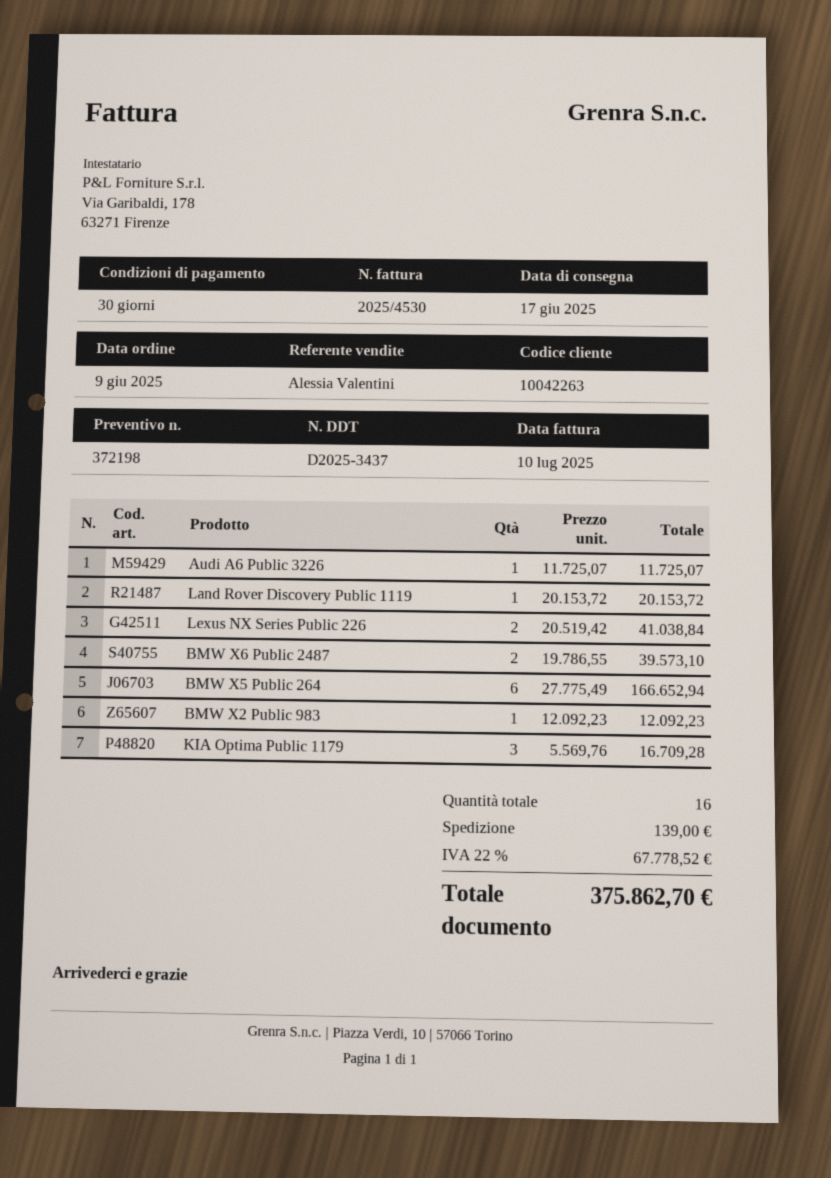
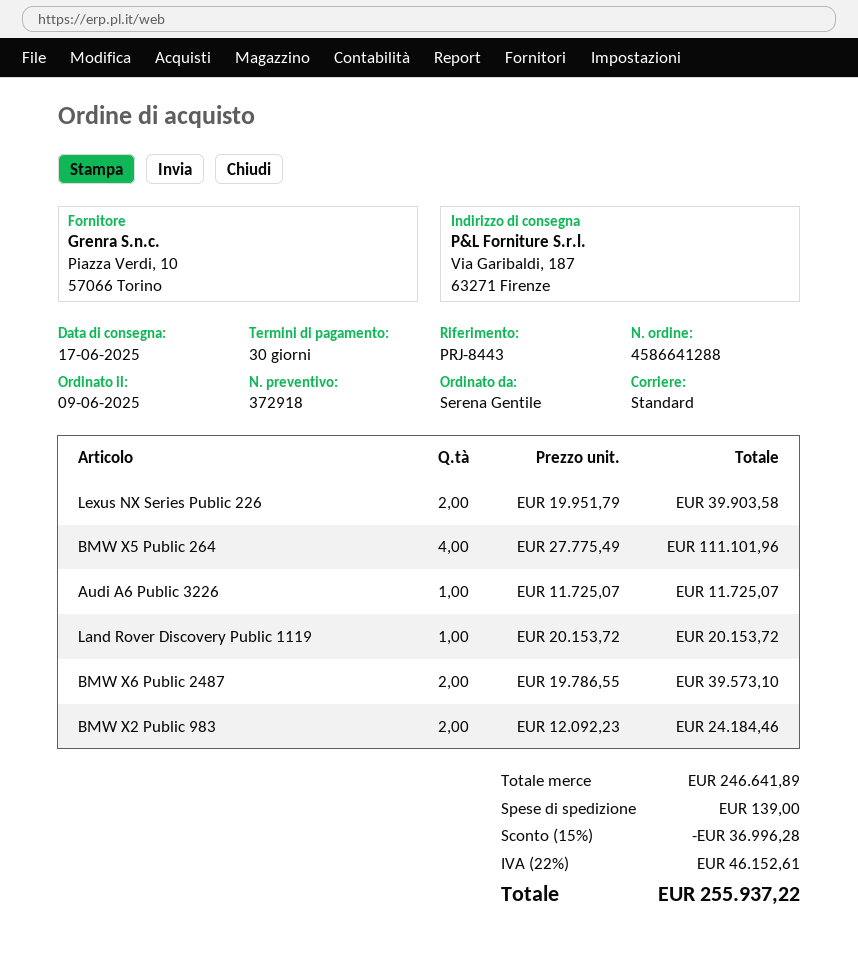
quote number: 372198 -> 372918
Lexus NX Series Public 226: 2 x 20519.42 = 41038.84 -> 2 x 19951.79 = 39903.58
BMW X5 Public 264: 6 x 27775.49 = 166652.94 -> 4 x 27775.49 = 111101.96
BMW X2 Public 983: 1 x 12092.23 = 12092.23 -> 2 x 12092.23 = 24184.46
KIA Optima Public 1179: 3 x 5569.76 = 16709.28 -> none
discount: none -> 15% = 36996.28
tax: 22% = 67778.52 -> 22% = 46152.61
total: 375862.70 -> 255937.22

